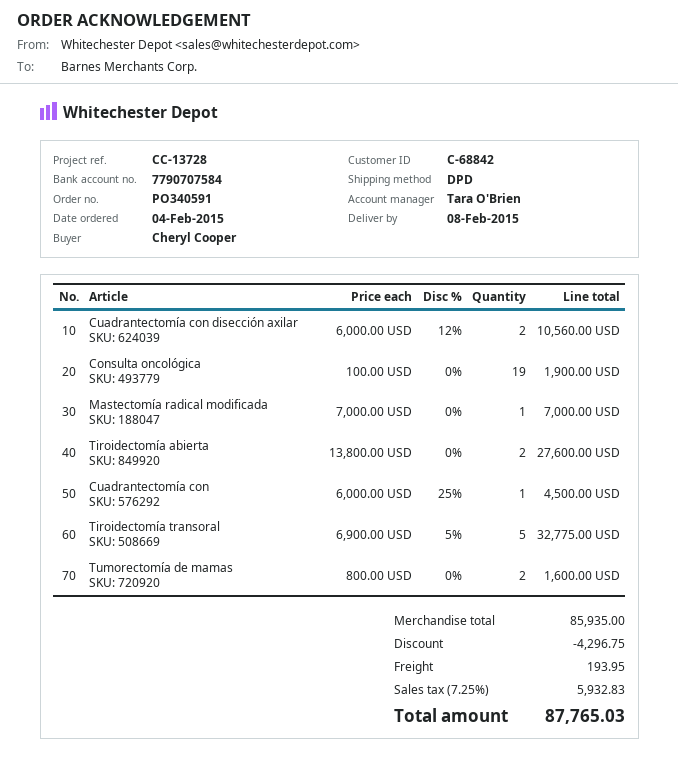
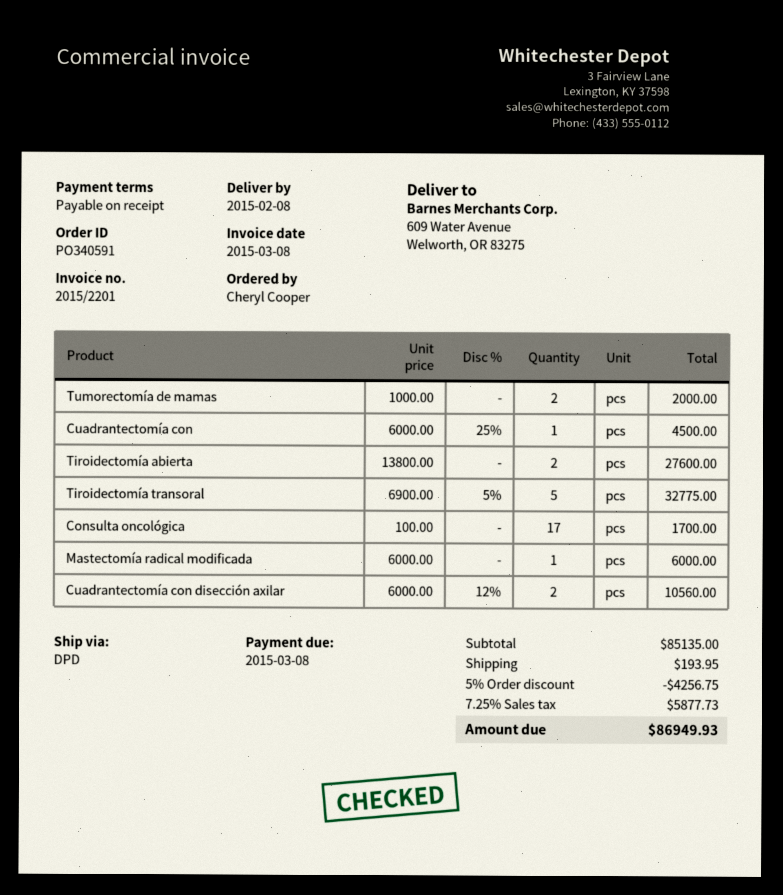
Consulta oncológica: 19 x 100.00 = 1900.00 -> 17 x 100.00 = 1700.00
Mastectomía radical modificada: 1 x 7000.00 = 7000.00 -> 1 x 6000.00 = 6000.00
Tumorectomía de mamas: 2 x 800.00 = 1600.00 -> 2 x 1000.00 = 2000.00
subtotal: 85935.00 -> 85135.00
discount: 4296.75 -> 4256.75
tax: 7.25% = 5932.83 -> 7.25% = 5877.73
total: 87765.03 -> 86949.93

